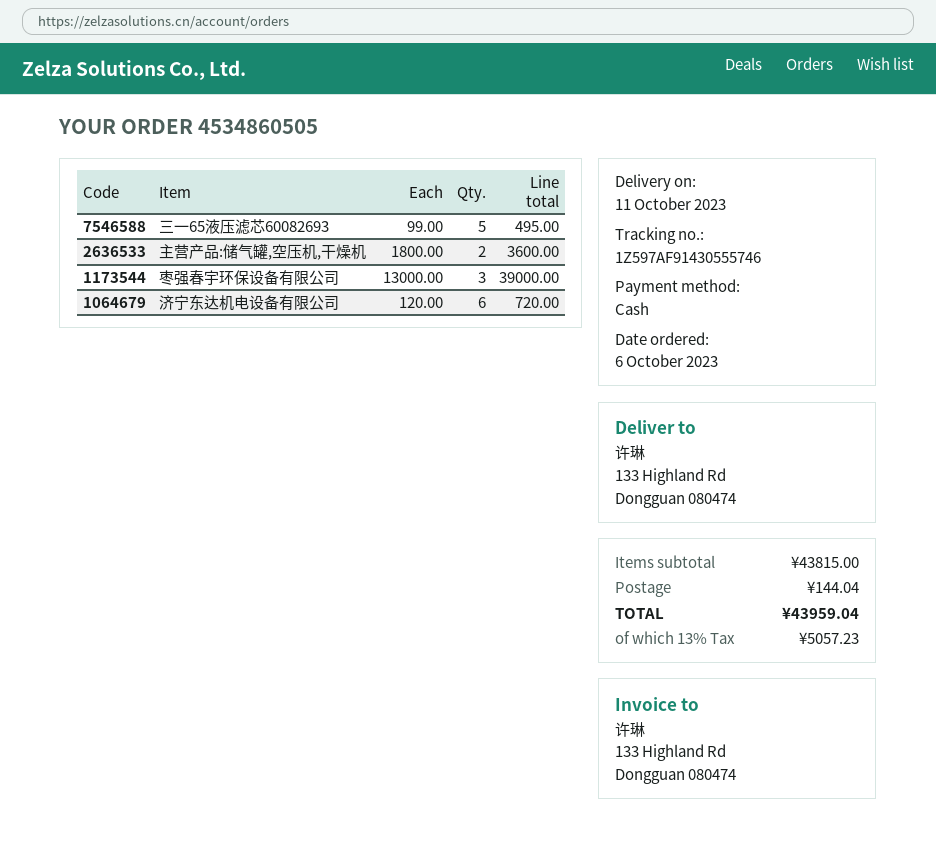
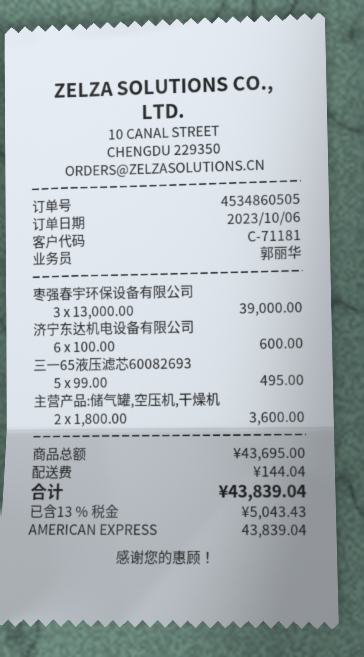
payment method: cash -> American Express
济宁东达机电设备有限公司: 6 x 120.00 = 720.00 -> 6 x 100.00 = 600.00
subtotal: 43815.00 -> 43695.00
tax: 13% = 5057.23 -> 13% = 5043.43
total: 43959.04 -> 43839.04

